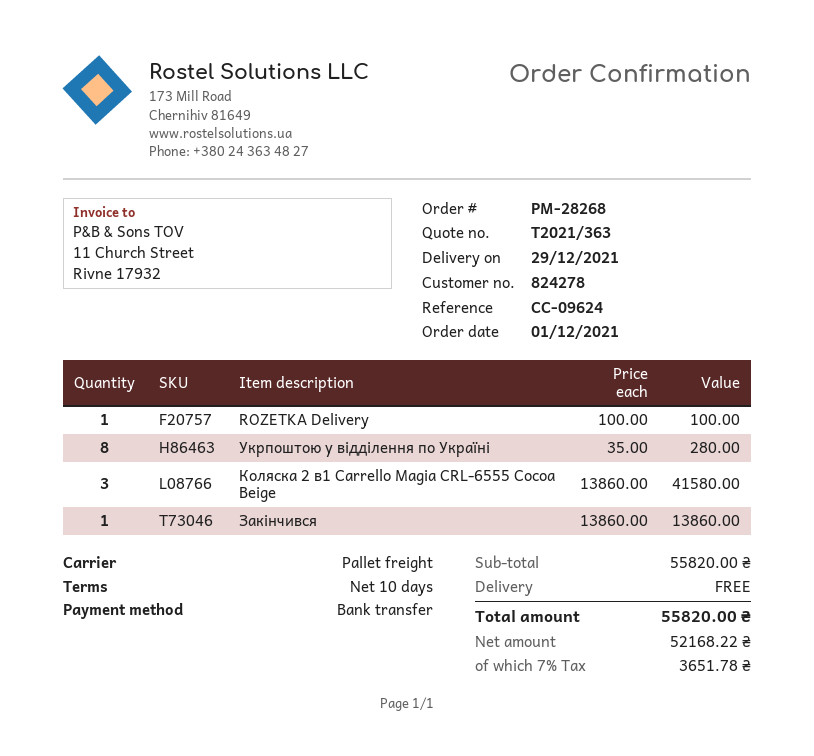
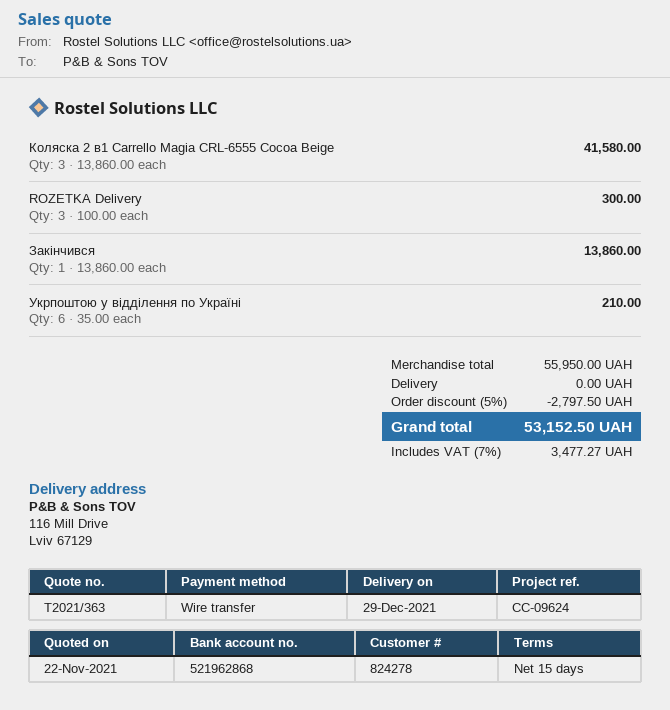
payment terms: 10 days -> 15 days
ROZETKA Delivery: 1 x 100.00 = 100.00 -> 3 x 100.00 = 300.00
Укрпоштою у відділення по Україні: 8 x 35.00 = 280.00 -> 6 x 35.00 = 210.00
subtotal: 55820.00 -> 55950.00
discount: none -> 5% = 2797.50
tax: 7% = 3651.78 -> 7% = 3477.27
total: 55820.00 -> 53152.50

